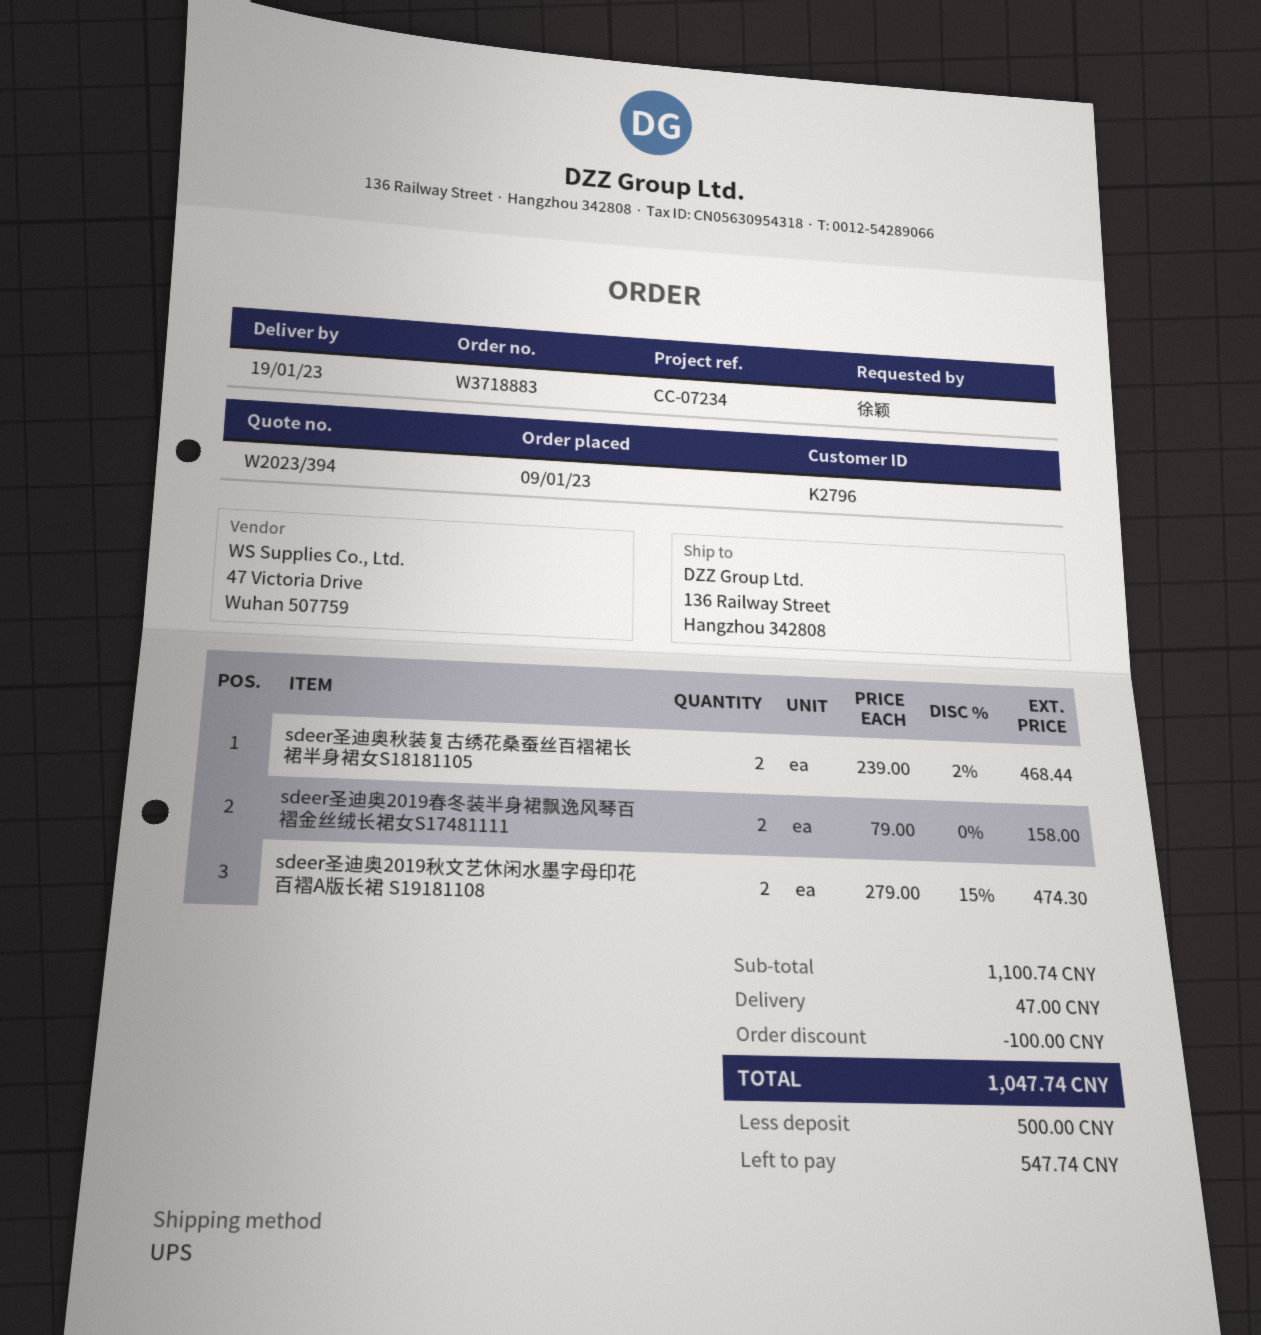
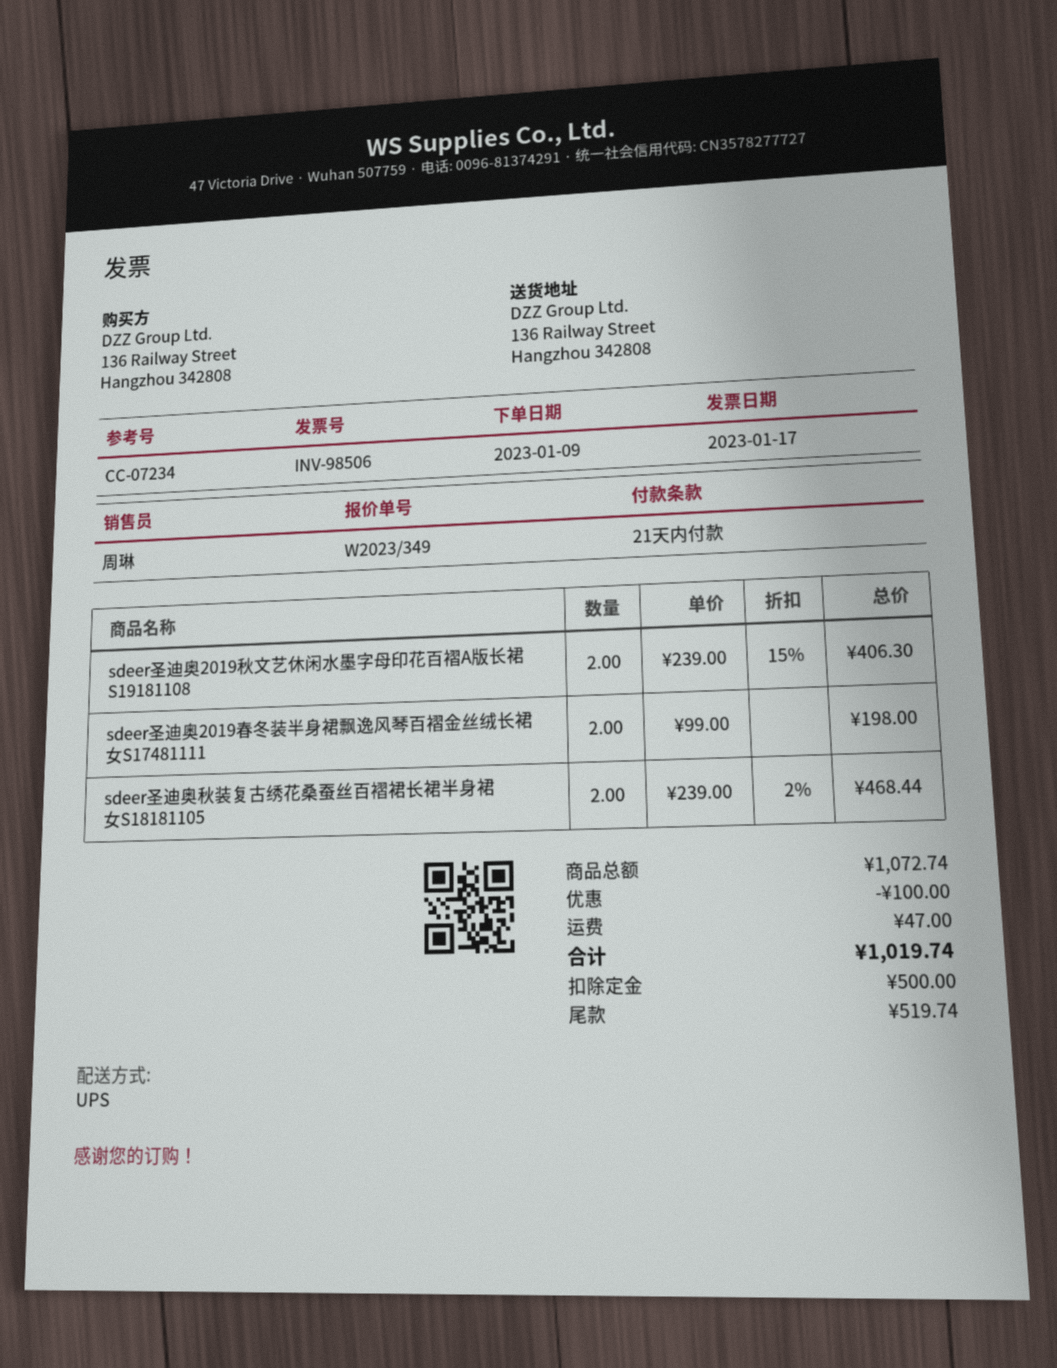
quote number: W2023/394 -> W2023/349
sdeer圣迪奥2019春冬装半身裙飘逸风琴百褶金丝绒长裙女S17481111: 2 x 79.00 = 158.00 -> 2 x 99.00 = 198.00
sdeer圣迪奥2019秋文艺休闲水墨字母印花百褶A版长裙 S19181108: 2 x 279.00 - 15% = 474.30 -> 2 x 239.00 - 15% = 406.30
subtotal: 1100.74 -> 1072.74
total: 1047.74 -> 1019.74
balance: 547.74 -> 519.74

